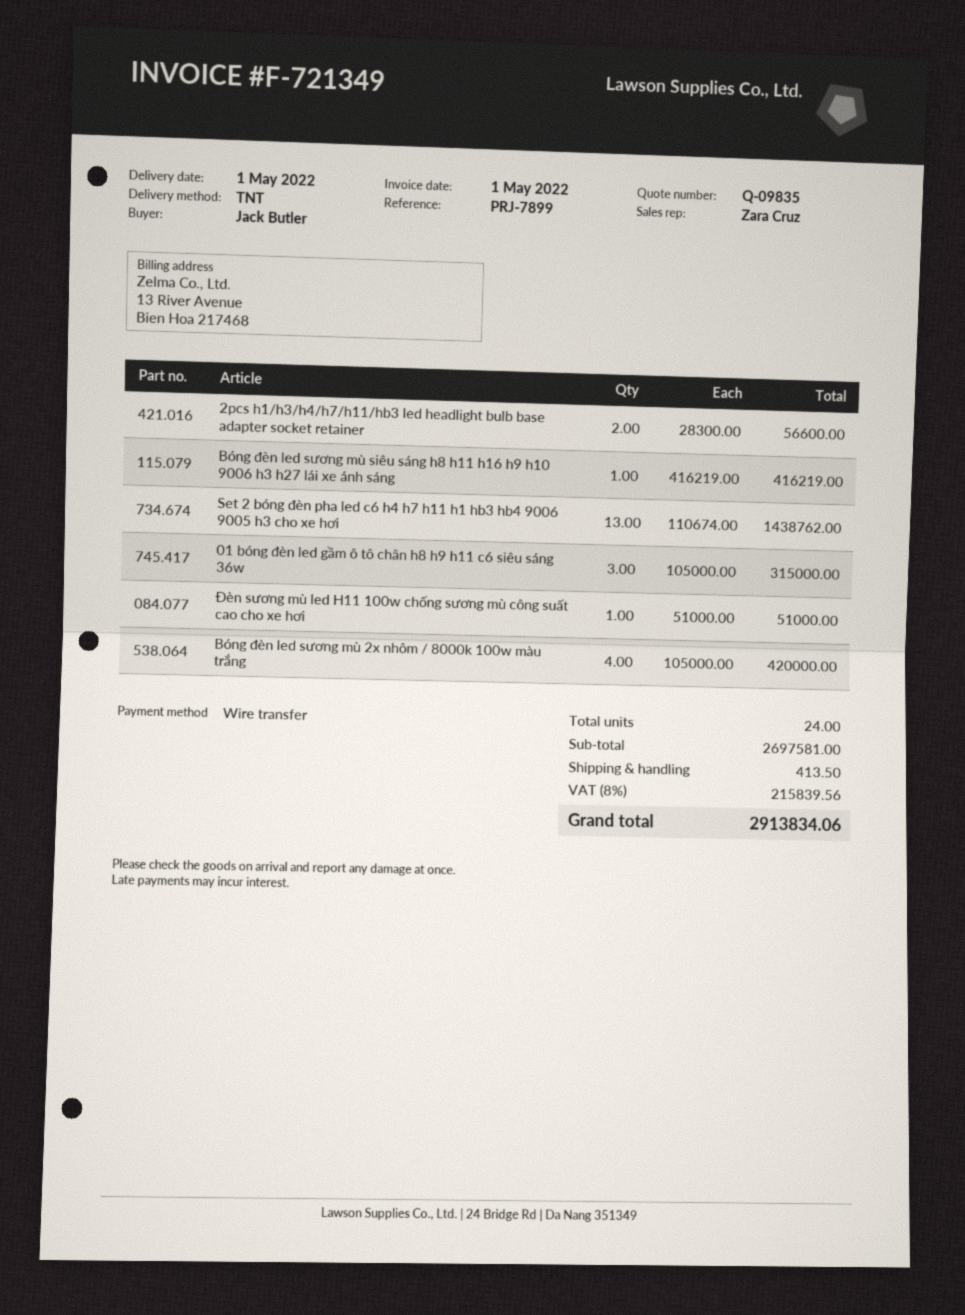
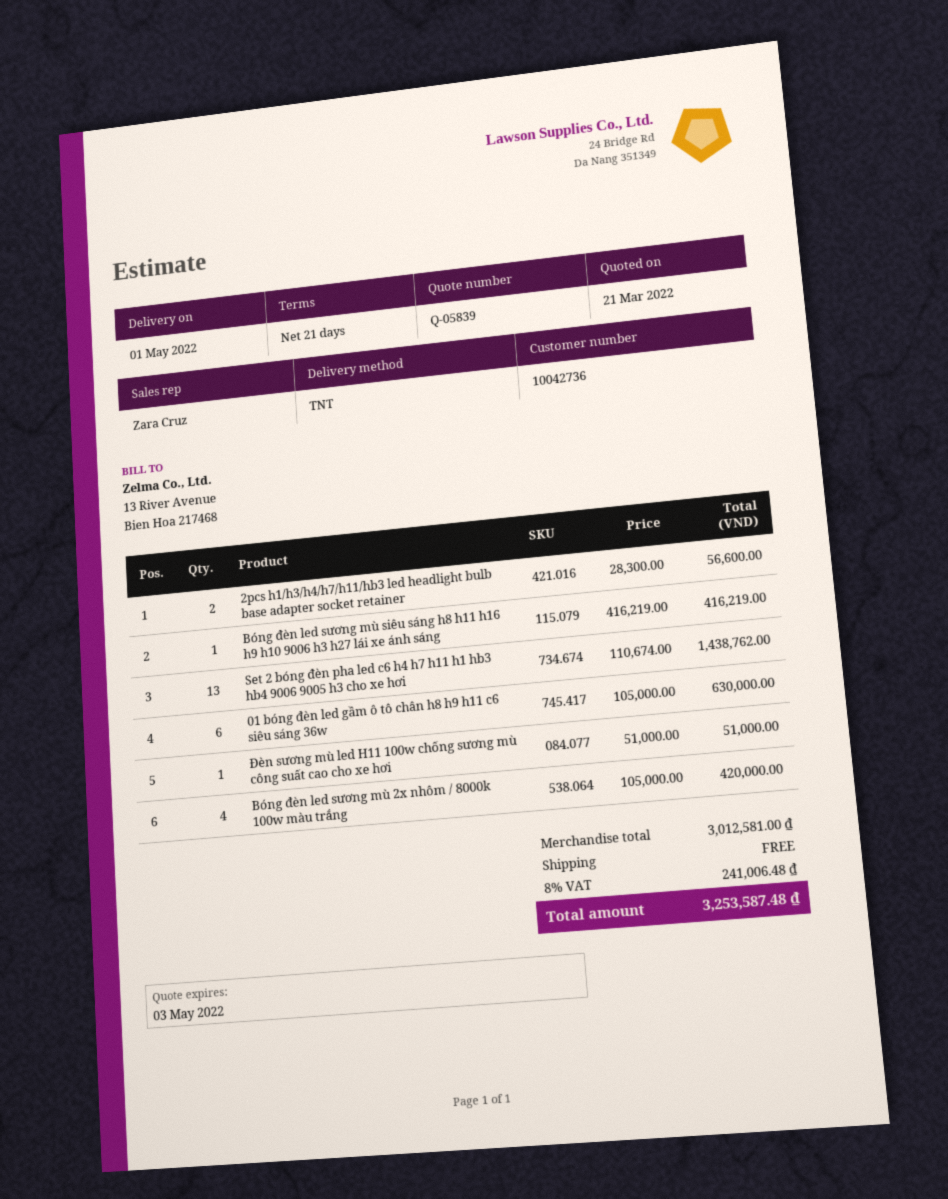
quote number: Q-09835 -> Q-05839
01 bóng đèn led gầm ô tô chân h8 h9 h11 c6 siêu sáng 36w: 3 x 105000.00 = 315000.00 -> 6 x 105000.00 = 630000.00
subtotal: 2697581.00 -> 3012581.00
shipping: 413.50 -> 0.00
tax: 8% = 215839.56 -> 8% = 241006.48
total: 2913834.06 -> 3253587.48

